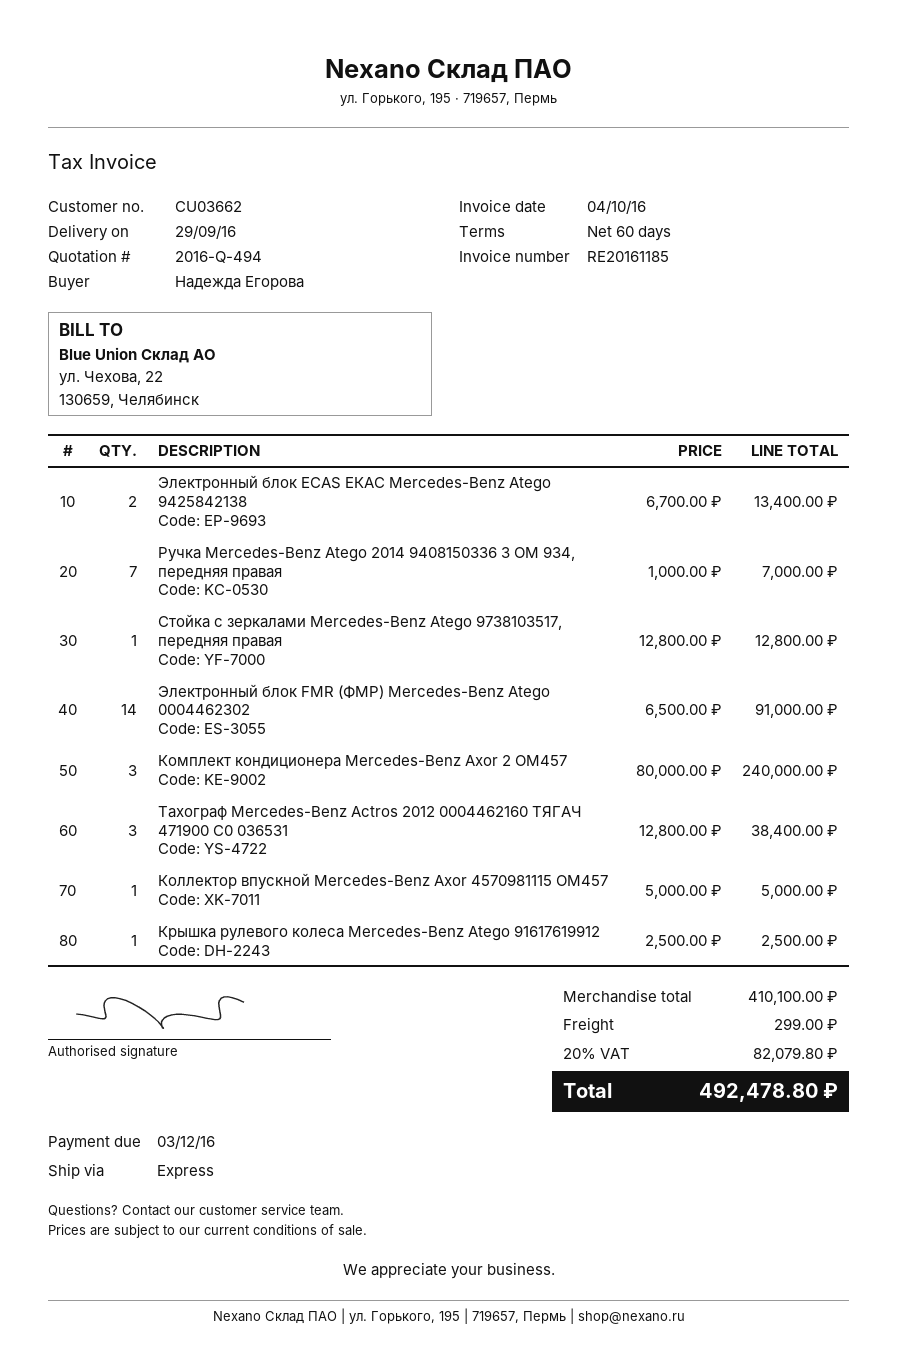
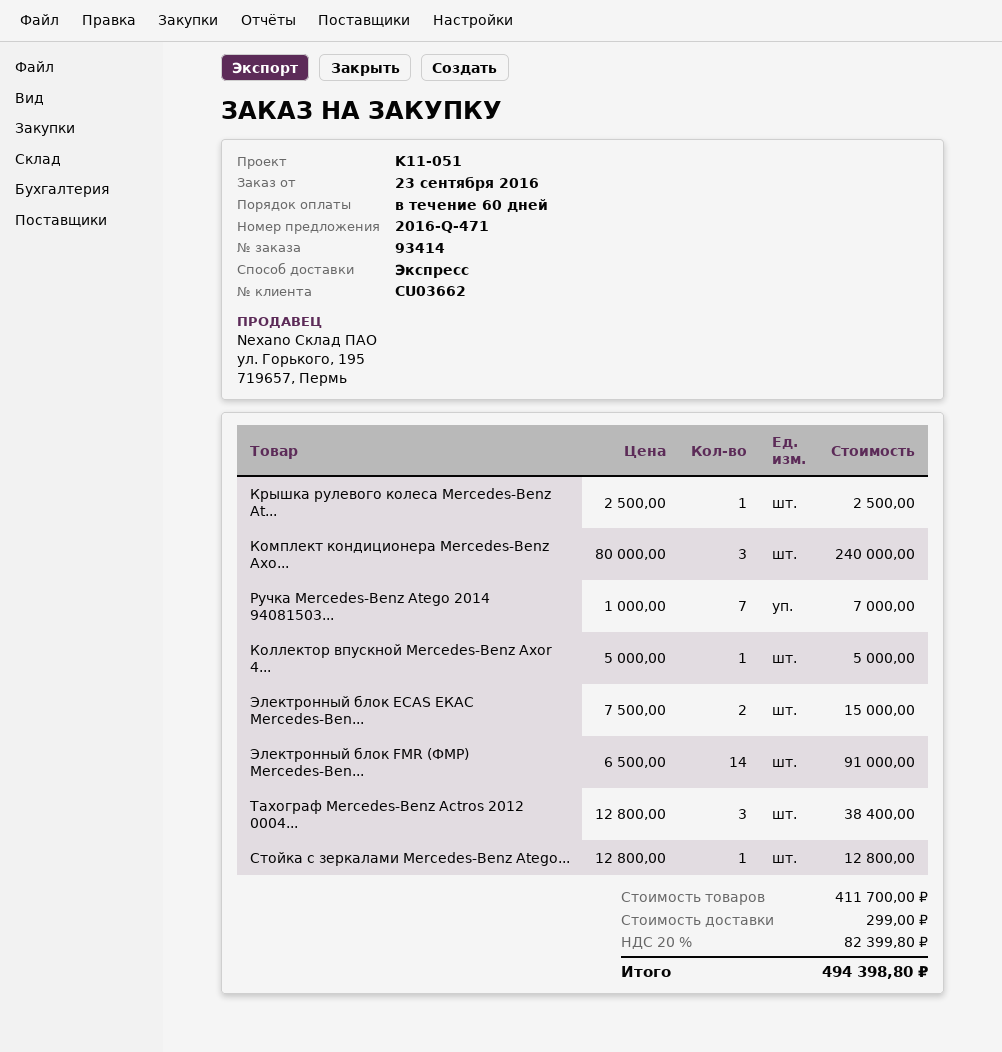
quote number: 2016-Q-494 -> 2016-Q-471
Электронный блок ECAS ЕКАС Mercedes-Benz Atego 9425842138: 2 x 6700.00 = 13400.00 -> 2 x 7500.00 = 15000.00
subtotal: 410100.00 -> 411700.00
tax: 20% = 82079.80 -> 20% = 82399.80
total: 492478.80 -> 494398.80

